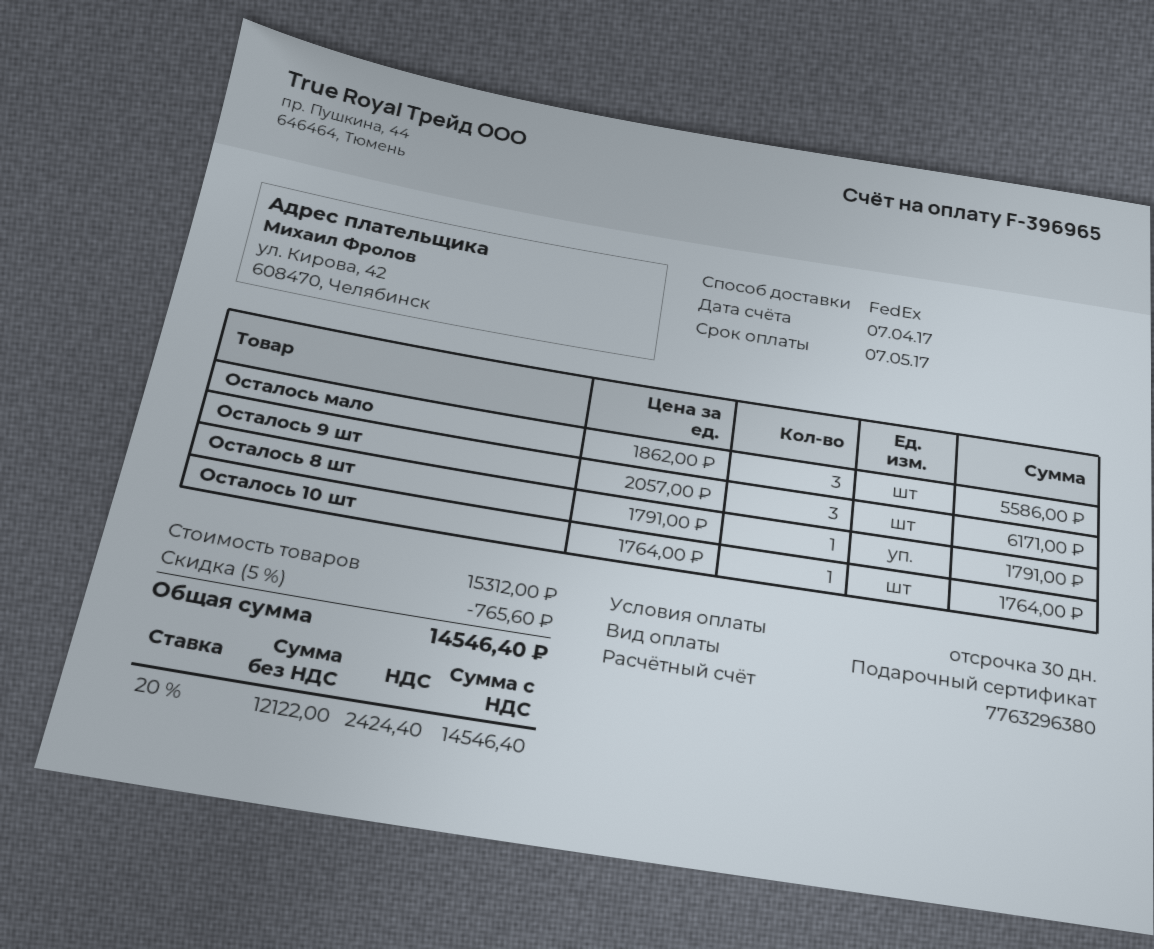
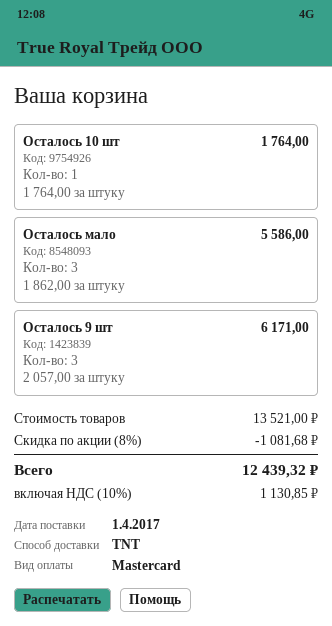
payment method: gift card -> Mastercard
shipping method: FedEx -> TNT
Осталось 8 шт: 1 x 1791.00 = 1791.00 -> none
subtotal: 15312.00 -> 13521.00
discount: 5% = 765.60 -> 8% = 1081.68
tax: 20% = 2424.40 -> 10% = 1130.85
total: 14546.40 -> 12439.32

